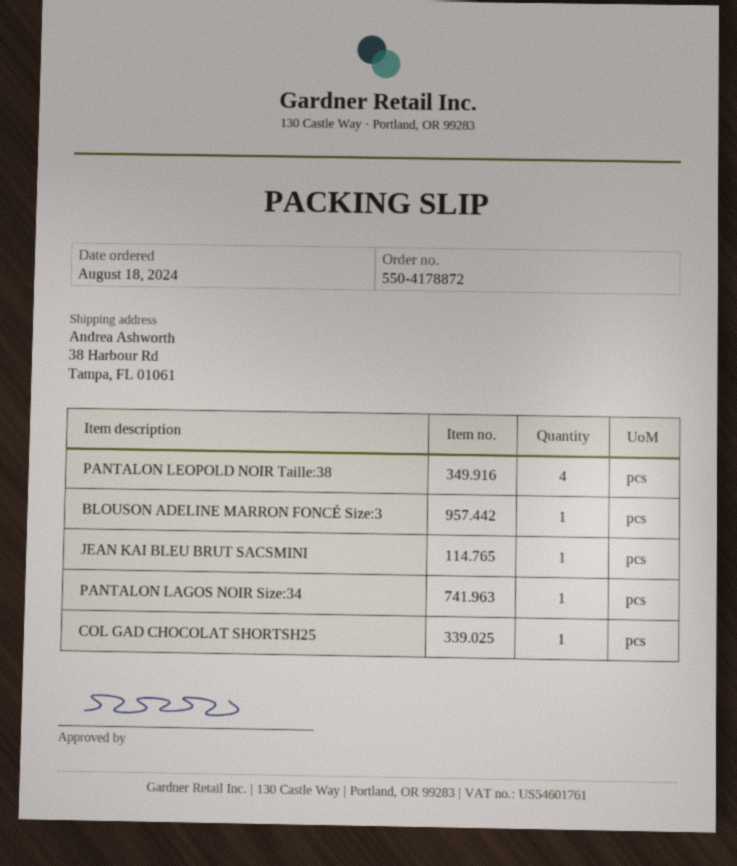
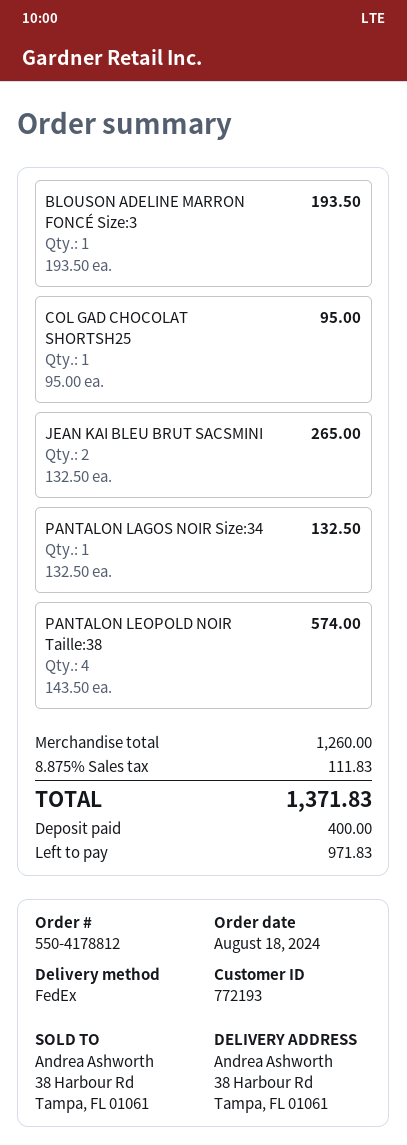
order number: 550-4178872 -> 550-4178812
JEAN KAI BLEU BRUT SACSMINI: 1 -> 2

